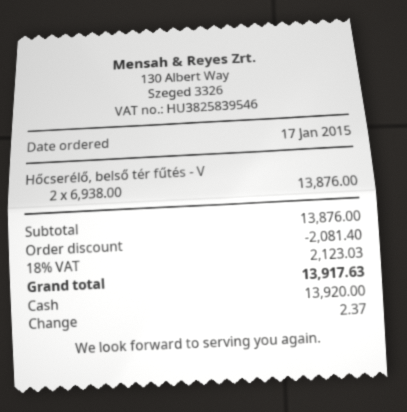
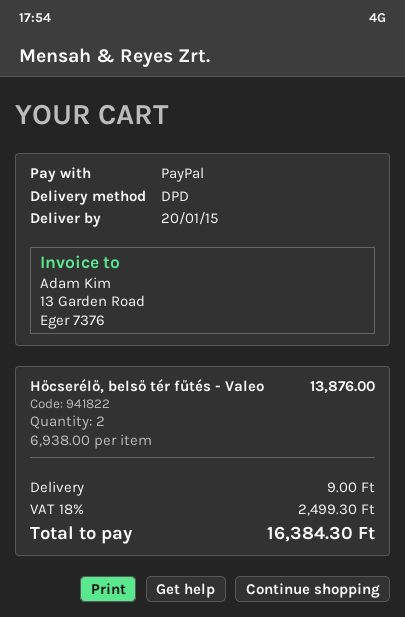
payment method: cash -> PayPal
discount: 2081.40 -> none
shipping: none -> 9.00
tax: 18% = 2123.03 -> 18% = 2499.30
total: 13917.63 -> 16384.30

